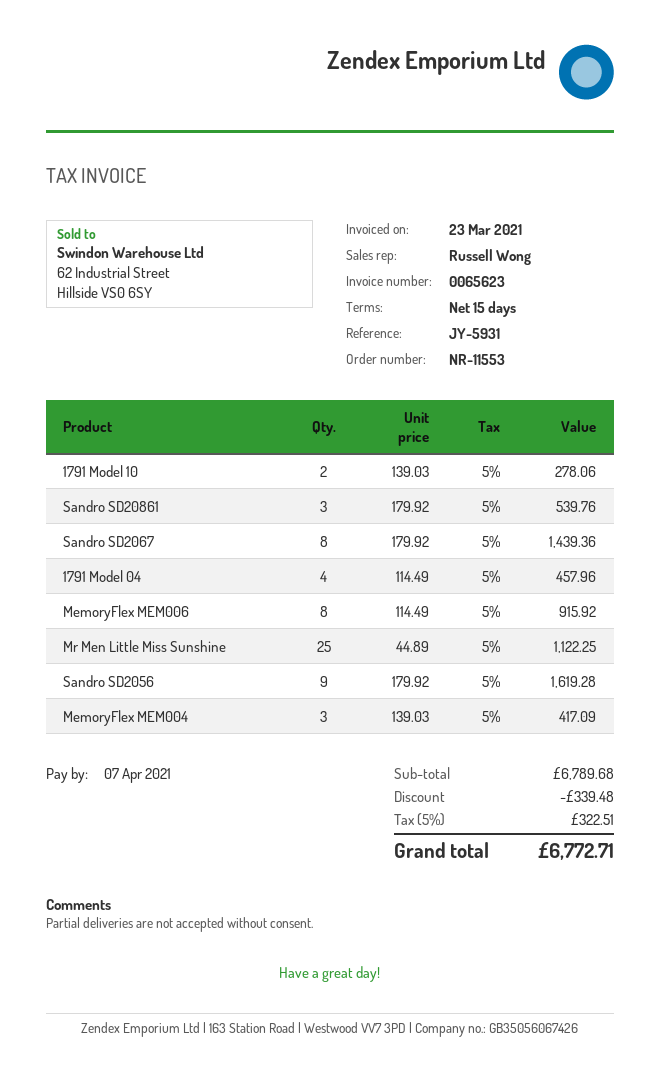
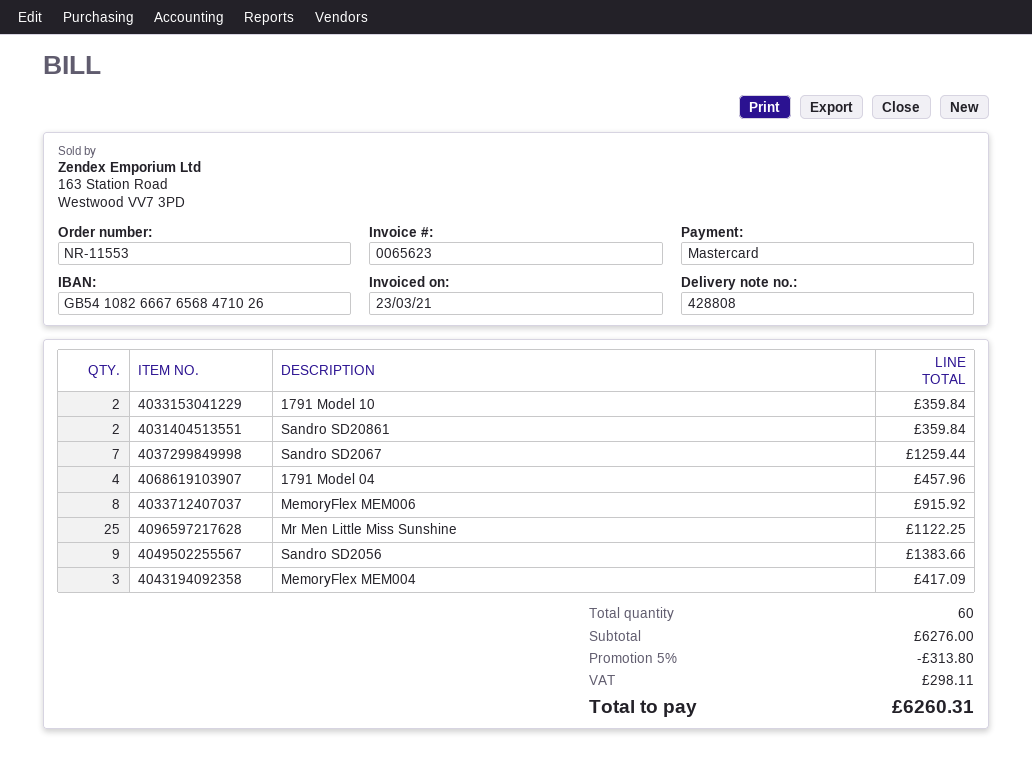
1791 Model 10: 2 for 278.06 -> 2 for 359.84
Sandro SD20861: 3 for 539.76 -> 2 for 359.84
Sandro SD2067: 8 for 1439.36 -> 7 for 1259.44
Sandro SD2056: 9 for 1619.28 -> 9 for 1383.66
subtotal: 6789.68 -> 6276.00
discount: 339.48 -> 313.80
tax: 322.51 -> 298.11
total: 6772.71 -> 6260.31

